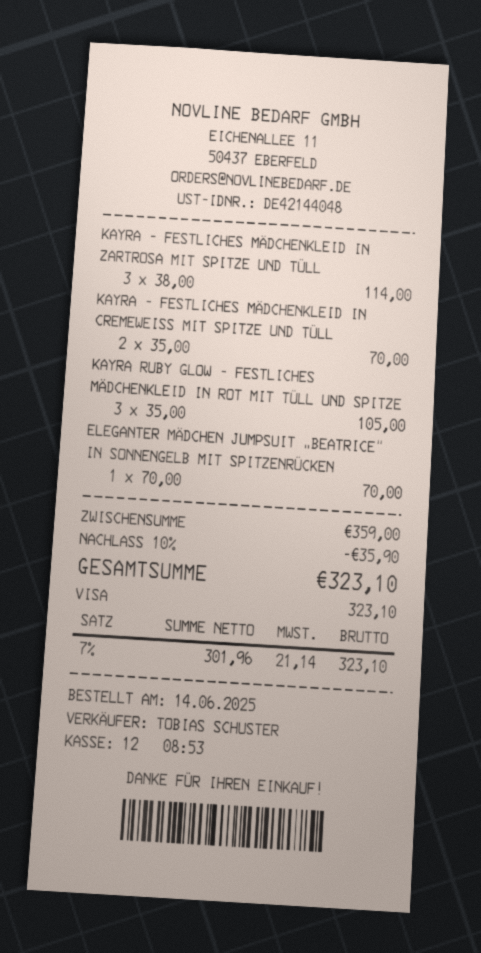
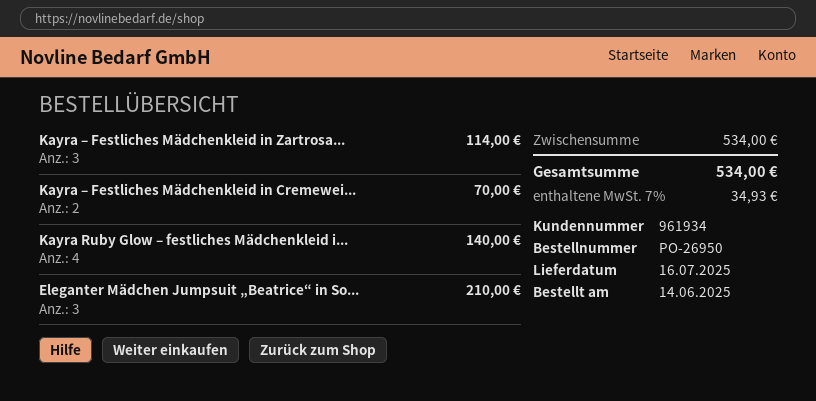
KAYRA RUBY GLOW – FESTLICHES MÄDCHENKLEID IN ROT MIT TÜLL UND SPITZE: 3 for 105.00 -> 4 for 140.00
ELEGANTER MÄDCHEN JUMPSUIT „BEATRICE“ IN SONNENGELB MIT SPITZENRÜCKEN: 1 for 70.00 -> 3 for 210.00
subtotal: 359.00 -> 534.00
discount: 10% = 35.90 -> none
tax: 7% = 21.14 -> 7% = 34.93
total: 323.10 -> 534.00

